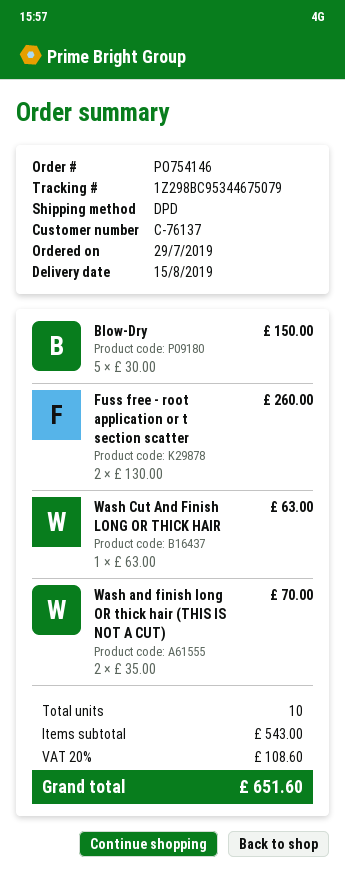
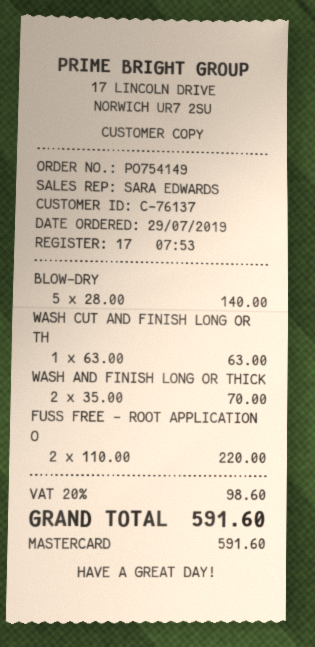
order number: PO754146 -> PO754149
Blow-Dry: 5 x 30.00 = 150.00 -> 5 x 28.00 = 140.00
Fuss free - root application or t section scatter: 2 x 130.00 = 260.00 -> 2 x 110.00 = 220.00
tax: 20% = 108.60 -> 20% = 98.60
total: 651.60 -> 591.60

